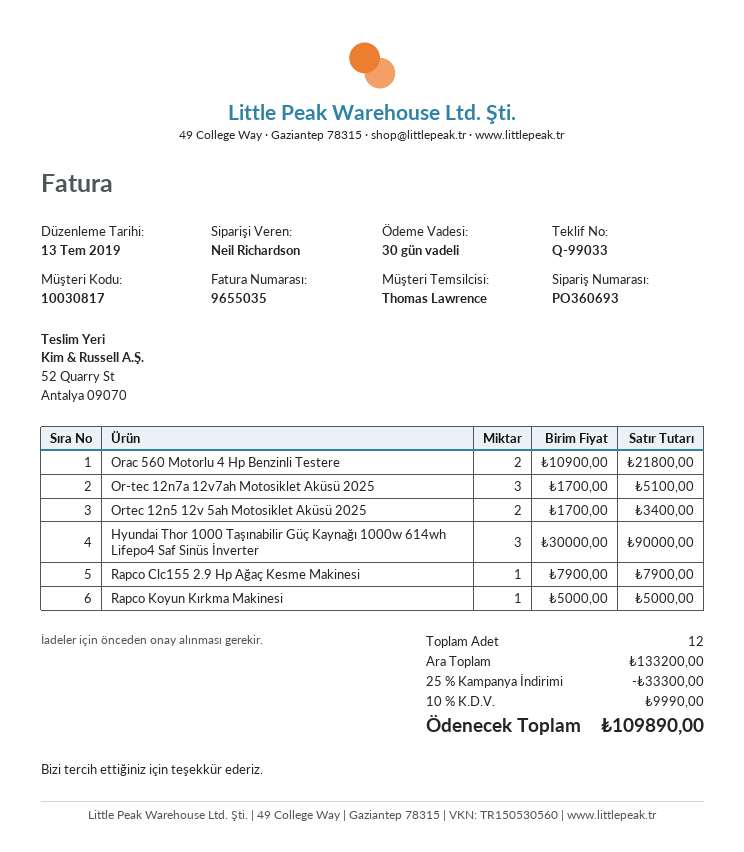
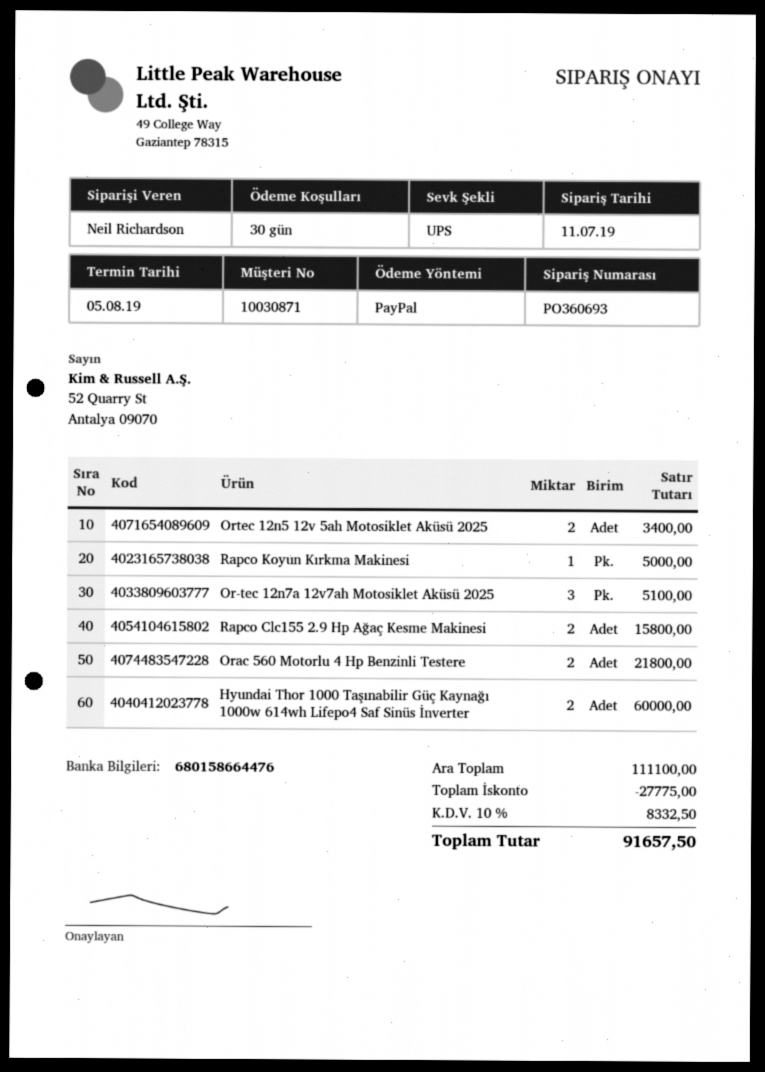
customer number: 10030817 -> 10030871
Hyundai Thor 1000 Taşınabilir Güç Kaynağı 1000w 614wh Lifepo4 Saf Sinüs İnverter: 3 for 90000.00 -> 2 for 60000.00
Rapco Clc155 2.9 Hp Ağaç Kesme Makinesi: 1 for 7900.00 -> 2 for 15800.00
subtotal: 133200.00 -> 111100.00
discount: 33300.00 -> 27775.00
tax: 10% = 9990.00 -> 10% = 8332.50
total: 109890.00 -> 91657.50

